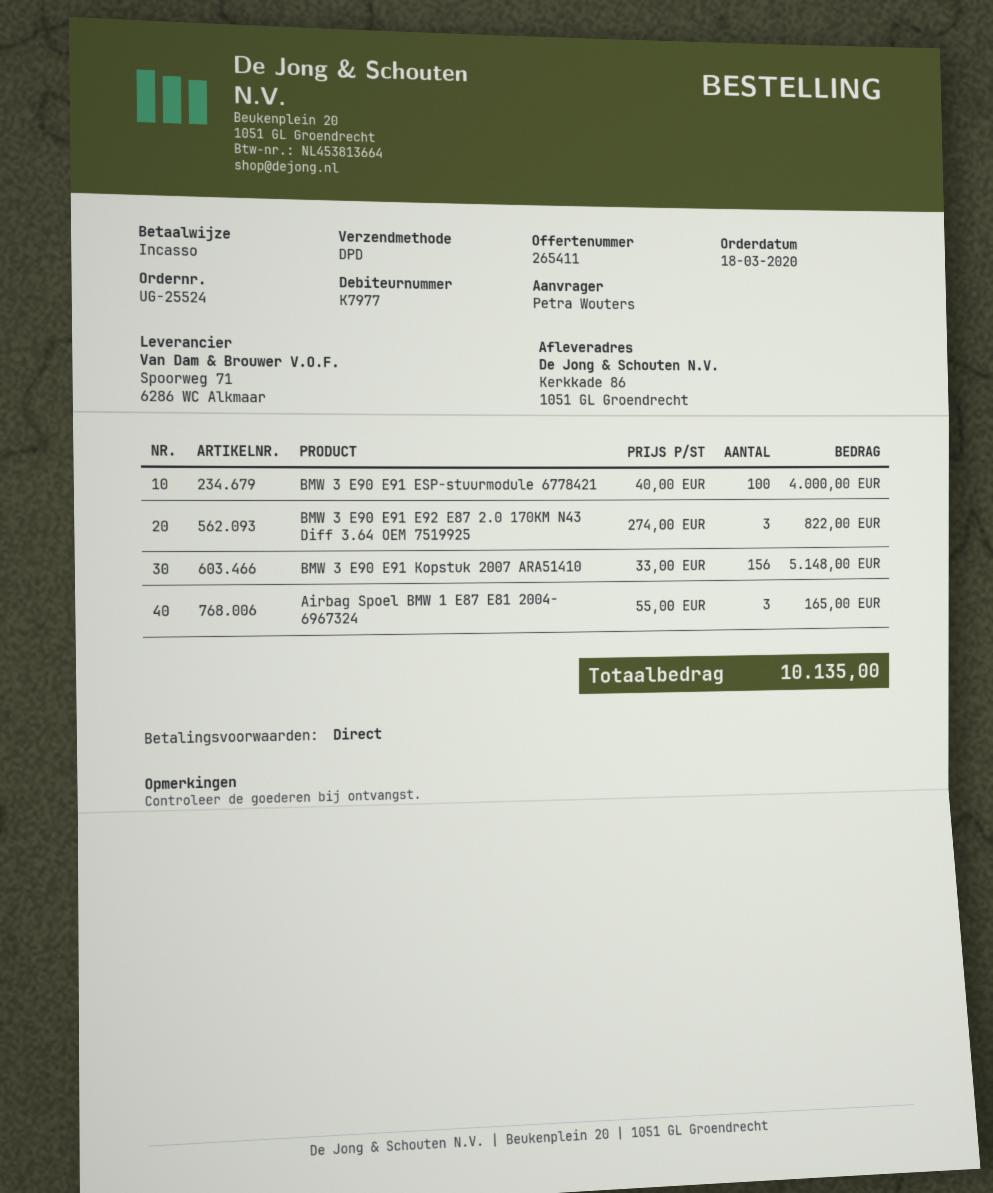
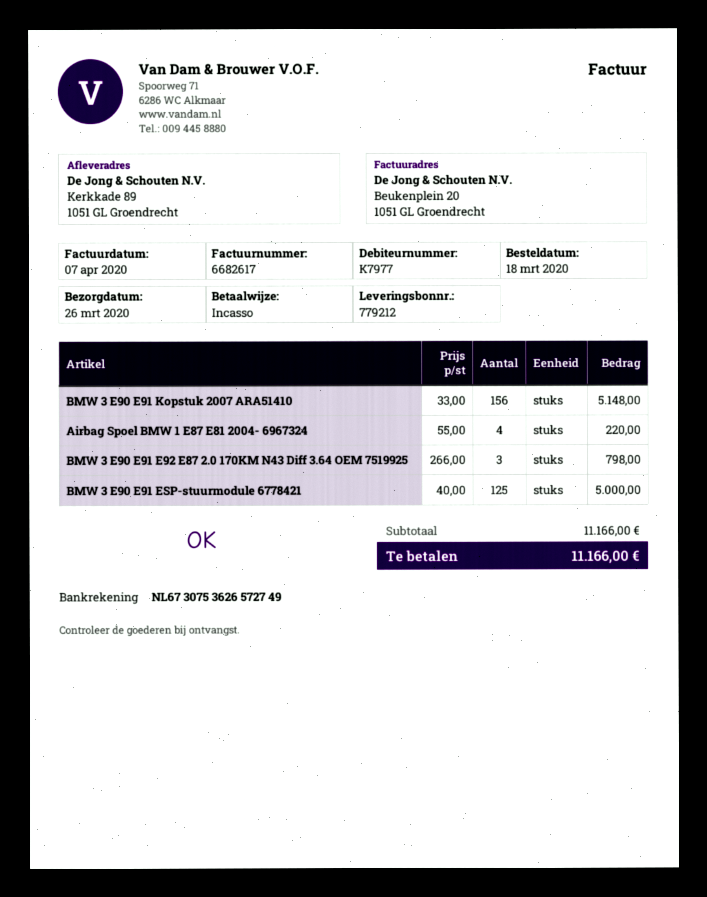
ship to: Kerkkade 86, 1051 GL Groendrecht -> Kerkkade 89, 1051 GL Groendrecht
BMW 3 E90 E91 ESP-stuurmodule 6778421: 100 x 40.00 = 4000.00 -> 125 x 40.00 = 5000.00
BMW 3 E90 E91 E92 E87 2.0 170KM N43 Diff 3.64 OEM 7519925: 3 x 274.00 = 822.00 -> 3 x 266.00 = 798.00
Airbag Spoel BMW 1 E87 E81 2004- 6967324: 3 x 55.00 = 165.00 -> 4 x 55.00 = 220.00
total: 10135.00 -> 11166.00

